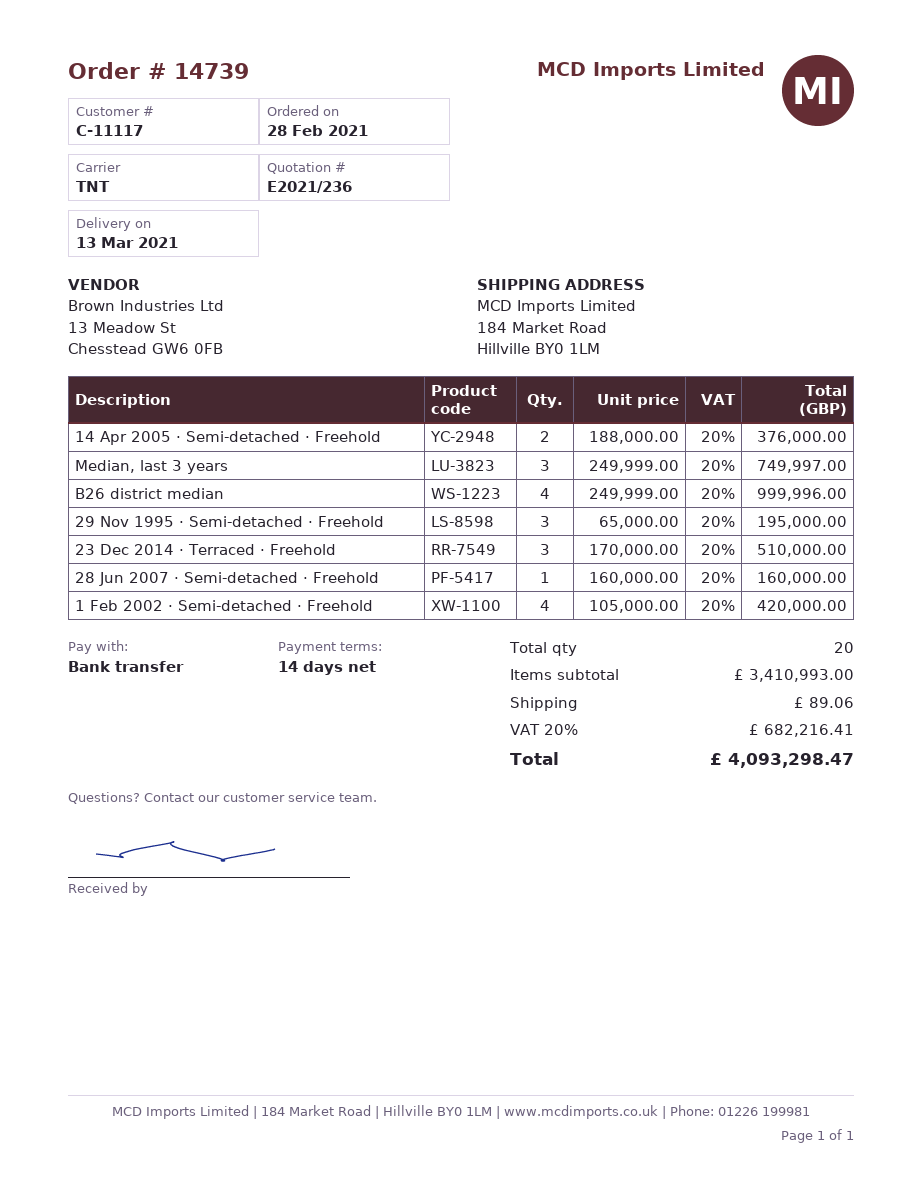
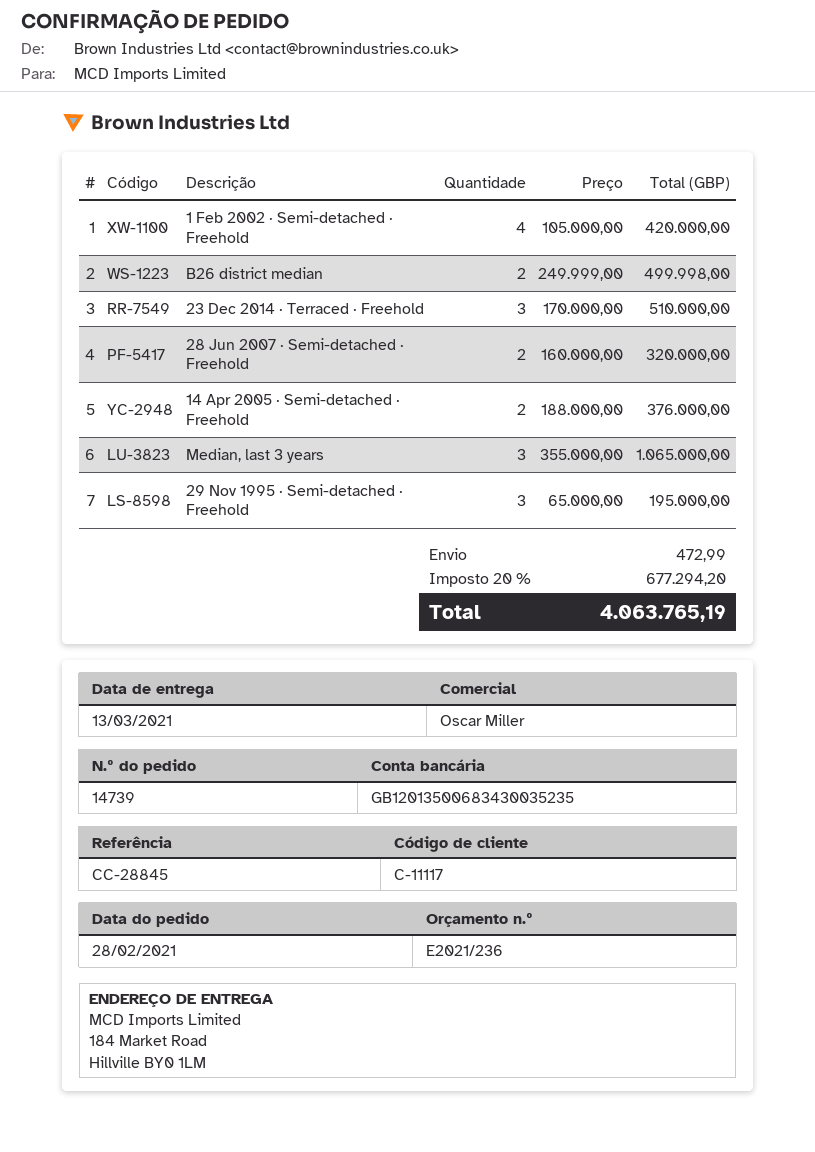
Median, last 3 years: 3 x 249999.00 = 749997.00 -> 3 x 355000.00 = 1065000.00
B26 district median: 4 x 249999.00 = 999996.00 -> 2 x 249999.00 = 499998.00
28 Jun 2007 · Semi-detached · Freehold: 1 x 160000.00 = 160000.00 -> 2 x 160000.00 = 320000.00
shipping: 89.06 -> 472.99
tax: 20% = 682216.41 -> 20% = 677294.20
total: 4093298.47 -> 4063765.19

